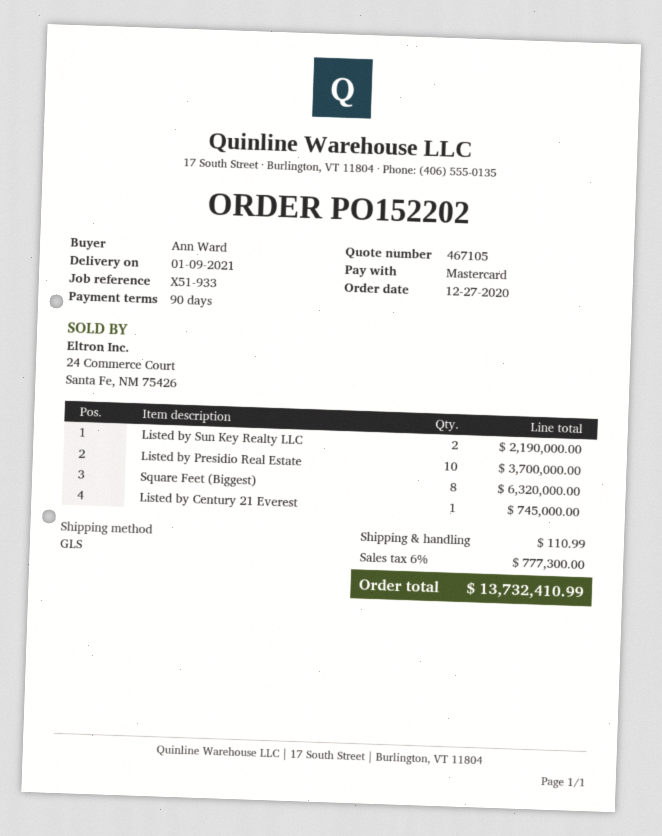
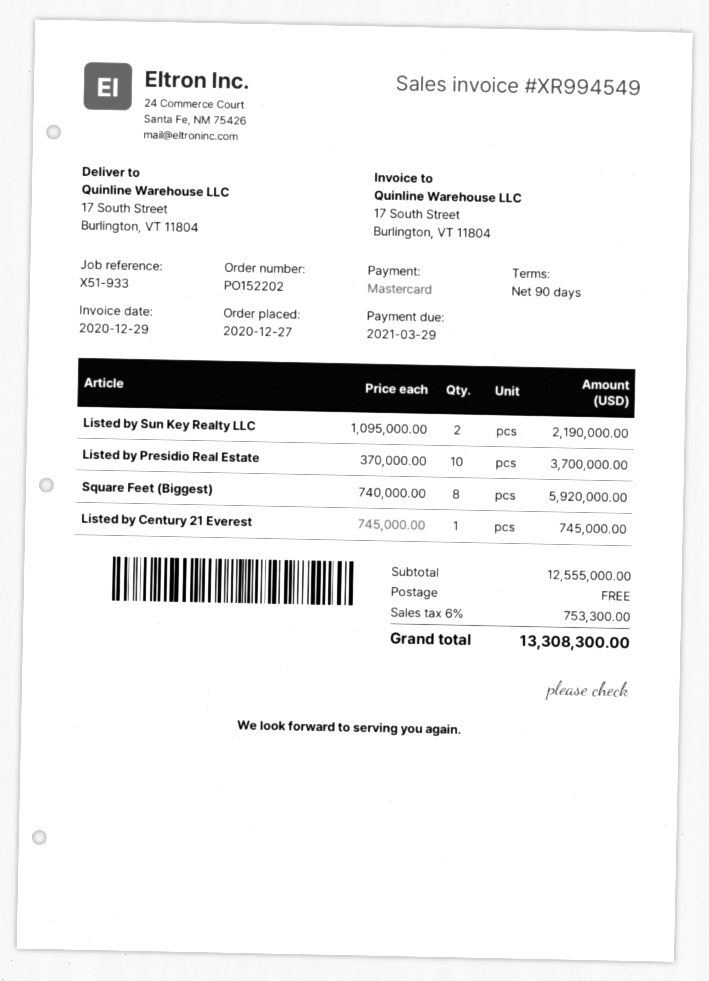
Square Feet (Biggest): 8 for 6320000.00 -> 8 for 5920000.00
shipping: 110.99 -> 0.00
tax: 6% = 777300.00 -> 6% = 753300.00
total: 13732410.99 -> 13308300.00

